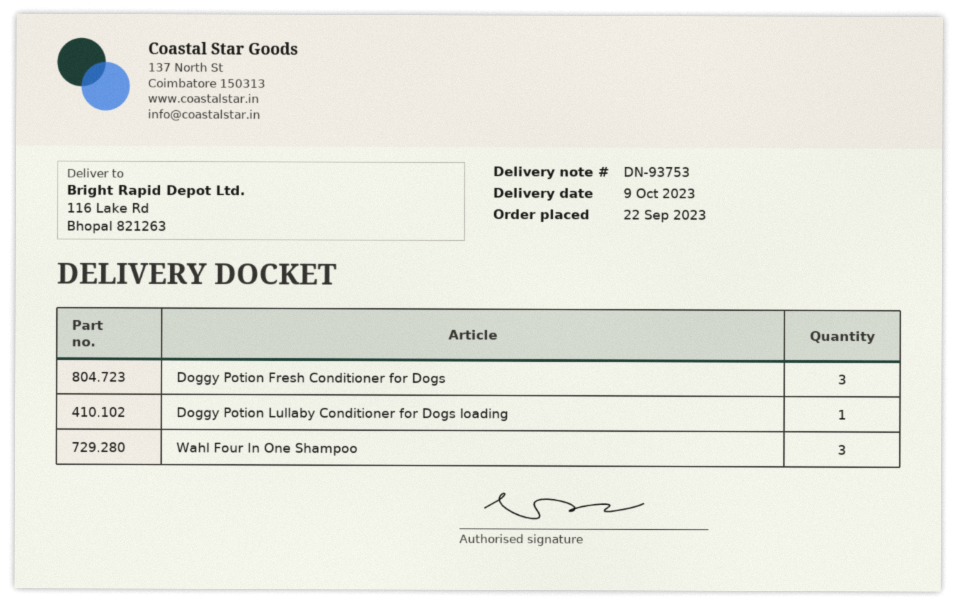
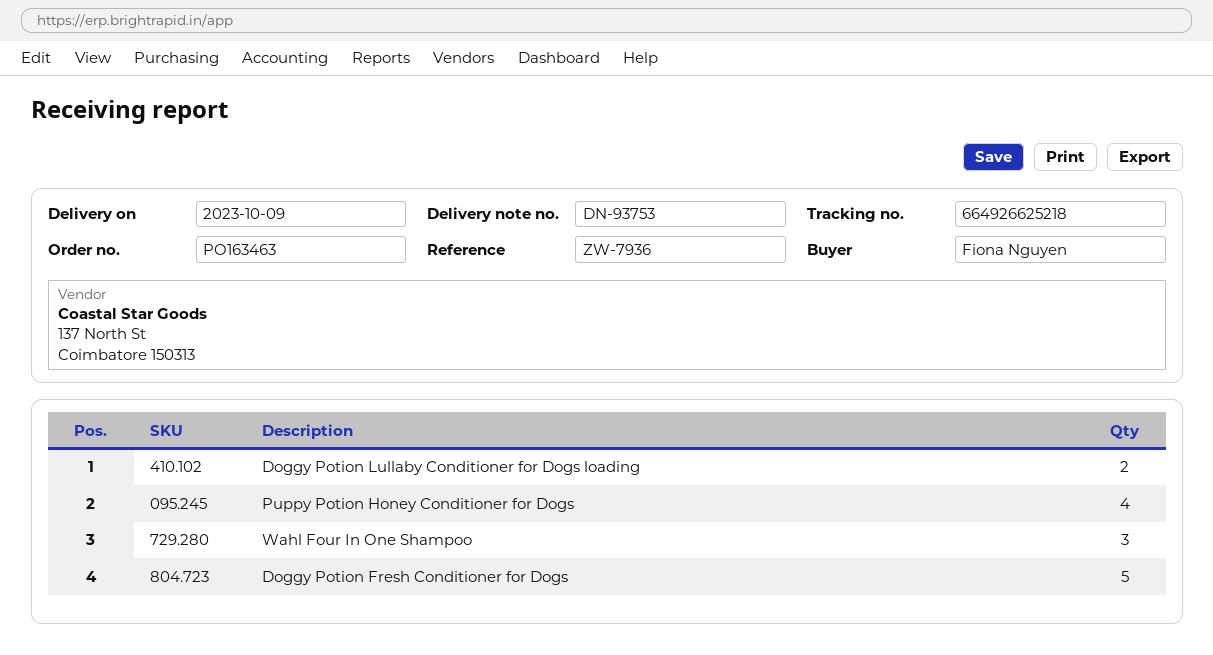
Doggy Potion Fresh Conditioner for Dogs: 3 -> 5
Doggy Potion Lullaby Conditioner for Dogs loading: 1 -> 2
Puppy Potion Honey Conditioner for Dogs: none -> 4

